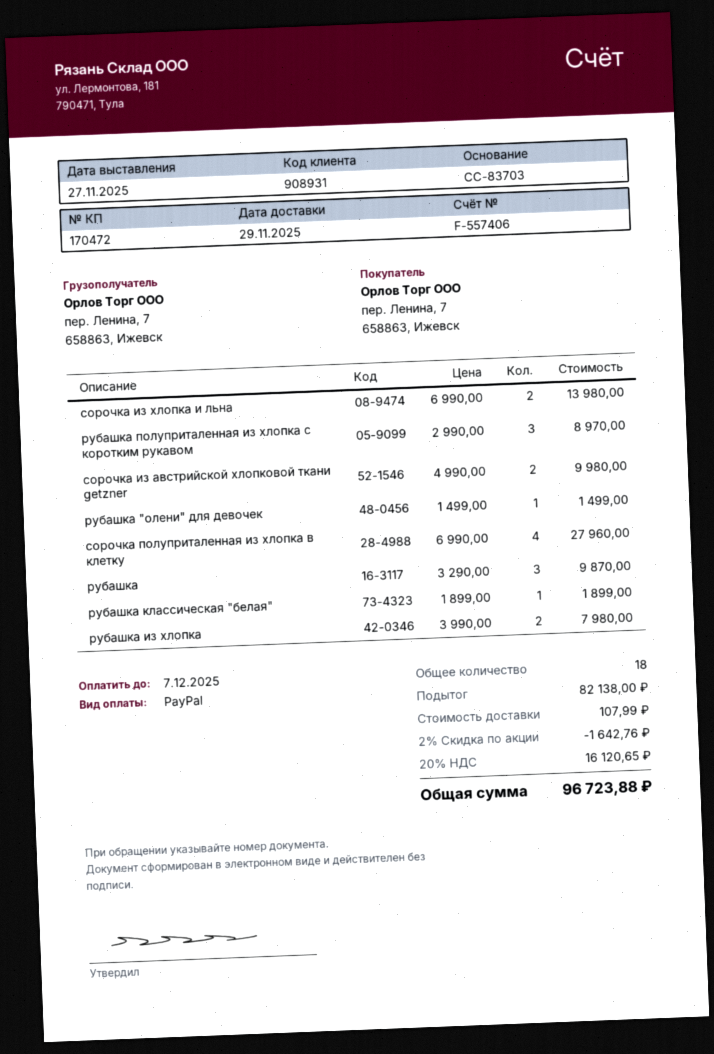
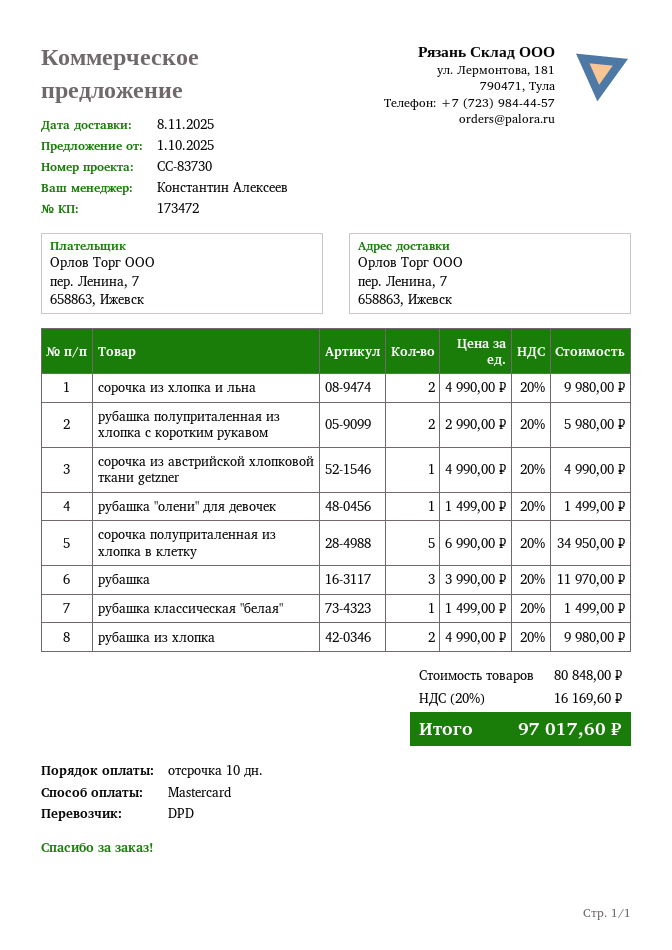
quote number: 170472 -> 173472
delivery date: 2025-11-29 -> 2025-11-08
reference: CC-83703 -> CC-83730
payment method: PayPal -> Mastercard
сорочка из хлопка и льна: 2 x 6990.00 = 13980.00 -> 2 x 4990.00 = 9980.00
рубашка полуприталенная из хлопка с коротким рукавом: 3 x 2990.00 = 8970.00 -> 2 x 2990.00 = 5980.00
сорочка из австрийской хлопковой ткани getzner: 2 x 4990.00 = 9980.00 -> 1 x 4990.00 = 4990.00
сорочка полуприталенная из хлопка в клетку: 4 x 6990.00 = 27960.00 -> 5 x 6990.00 = 34950.00
рубашка: 3 x 3290.00 = 9870.00 -> 3 x 3990.00 = 11970.00
рубашка классическая "белая": 1 x 1899.00 = 1899.00 -> 1 x 1499.00 = 1499.00
рубашка из хлопка: 2 x 3990.00 = 7980.00 -> 2 x 4990.00 = 9980.00
subtotal: 82138.00 -> 80848.00
discount: 2% = 1642.76 -> none
shipping: 107.99 -> none
tax: 20% = 16120.65 -> 20% = 16169.60
total: 96723.88 -> 97017.60

